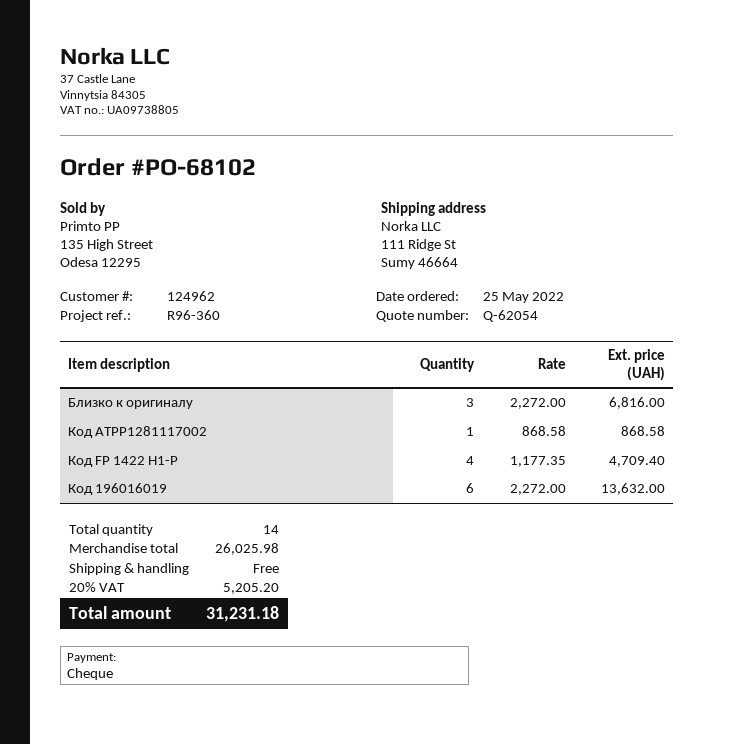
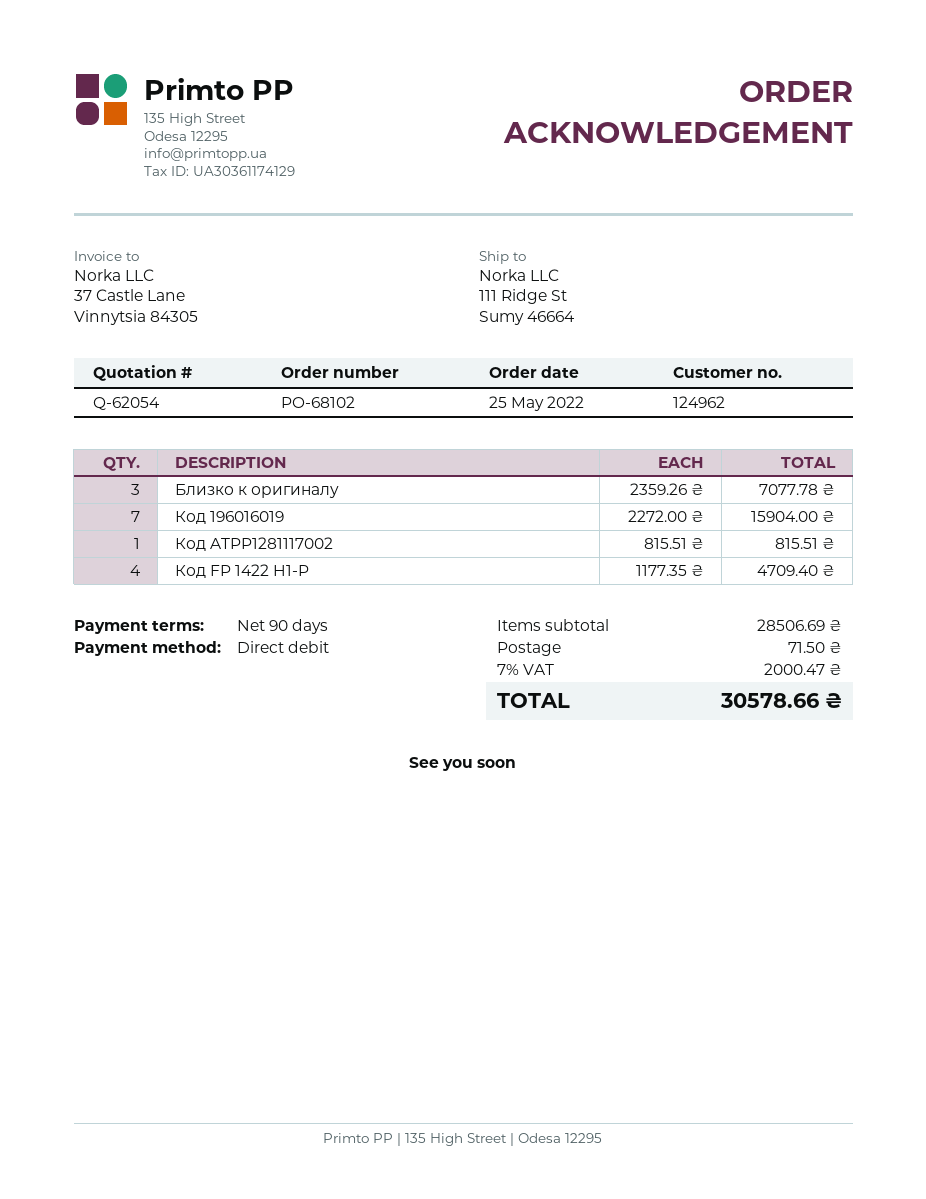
payment method: cheque -> direct debit
Близко к оригиналу: 3 x 2272.00 = 6816.00 -> 3 x 2359.26 = 7077.78
Код ATPP1281117002: 1 x 868.58 = 868.58 -> 1 x 815.51 = 815.51
Код 196016019: 6 x 2272.00 = 13632.00 -> 7 x 2272.00 = 15904.00
subtotal: 26025.98 -> 28506.69
shipping: 0.00 -> 71.50
tax: 20% = 5205.20 -> 7% = 2000.47
total: 31231.18 -> 30578.66

